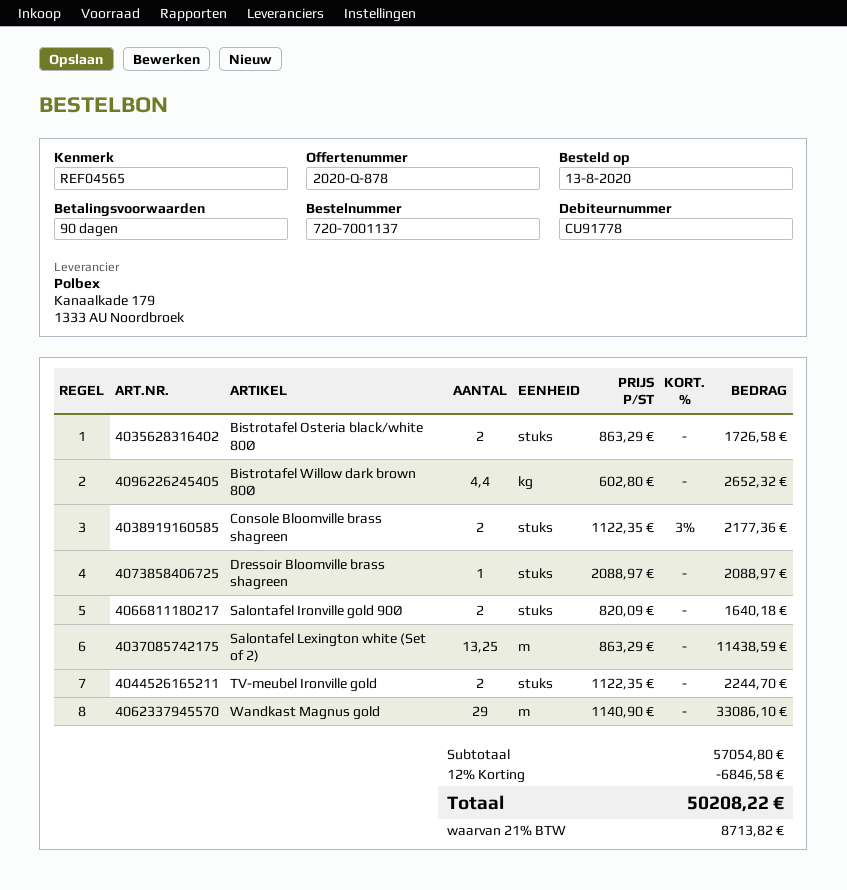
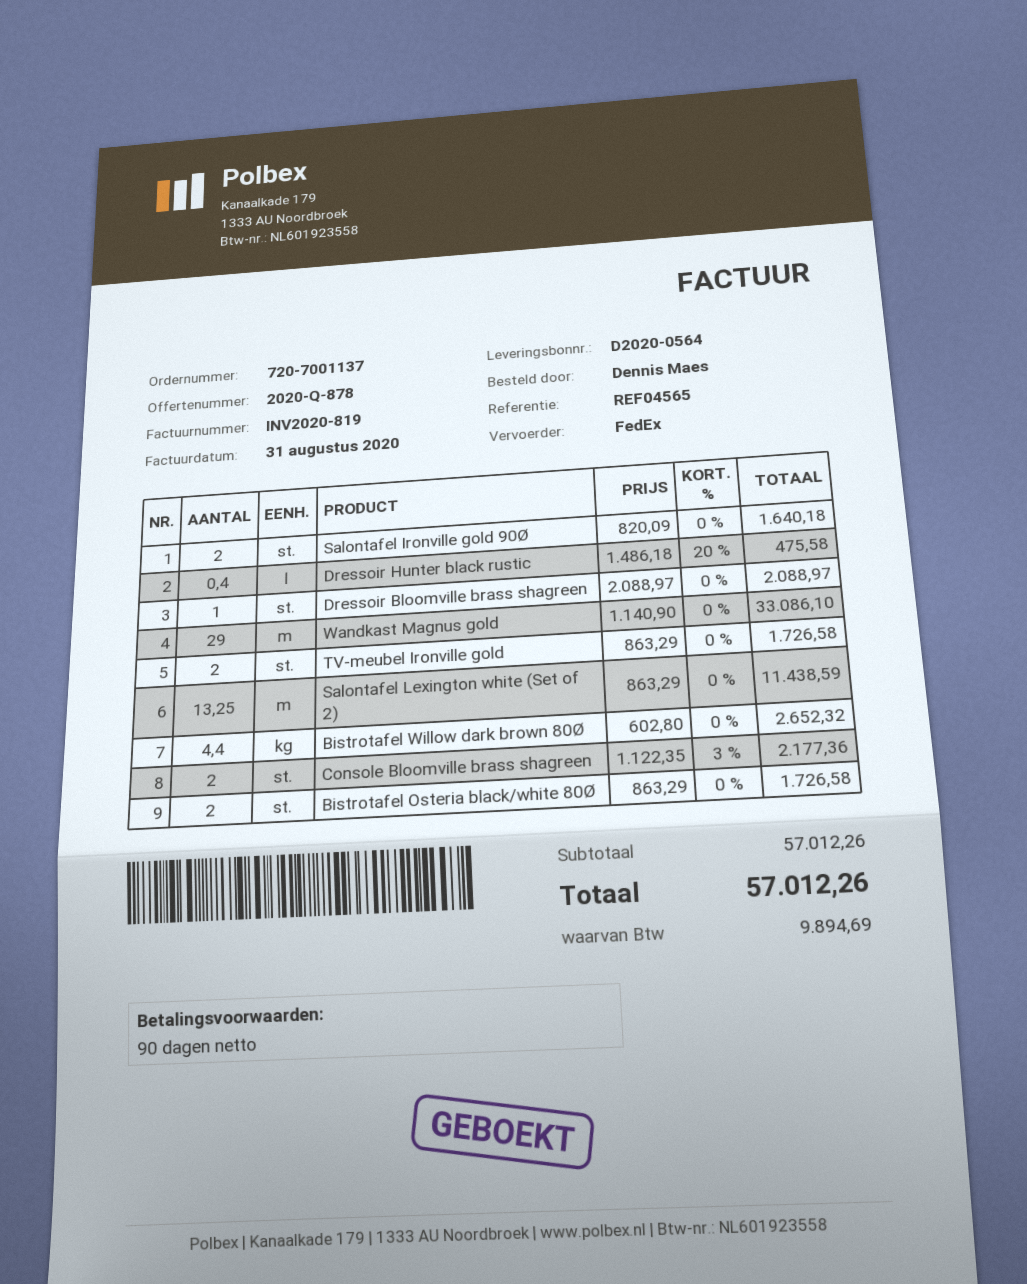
TV-meubel Ironville gold: 2 x 1122.35 = 2244.70 -> 2 x 863.29 = 1726.58
Dressoir Hunter black rustic: none -> 0.4 x 1486.18 - 20% = 475.58
subtotal: 57054.80 -> 57012.26
discount: 12% = 6846.58 -> none
tax: 8713.82 -> 9894.69
total: 50208.22 -> 57012.26

